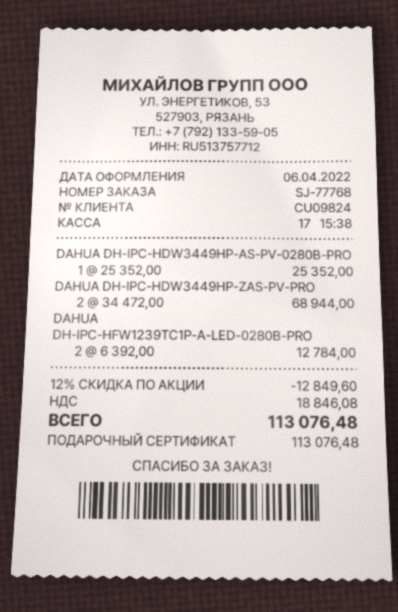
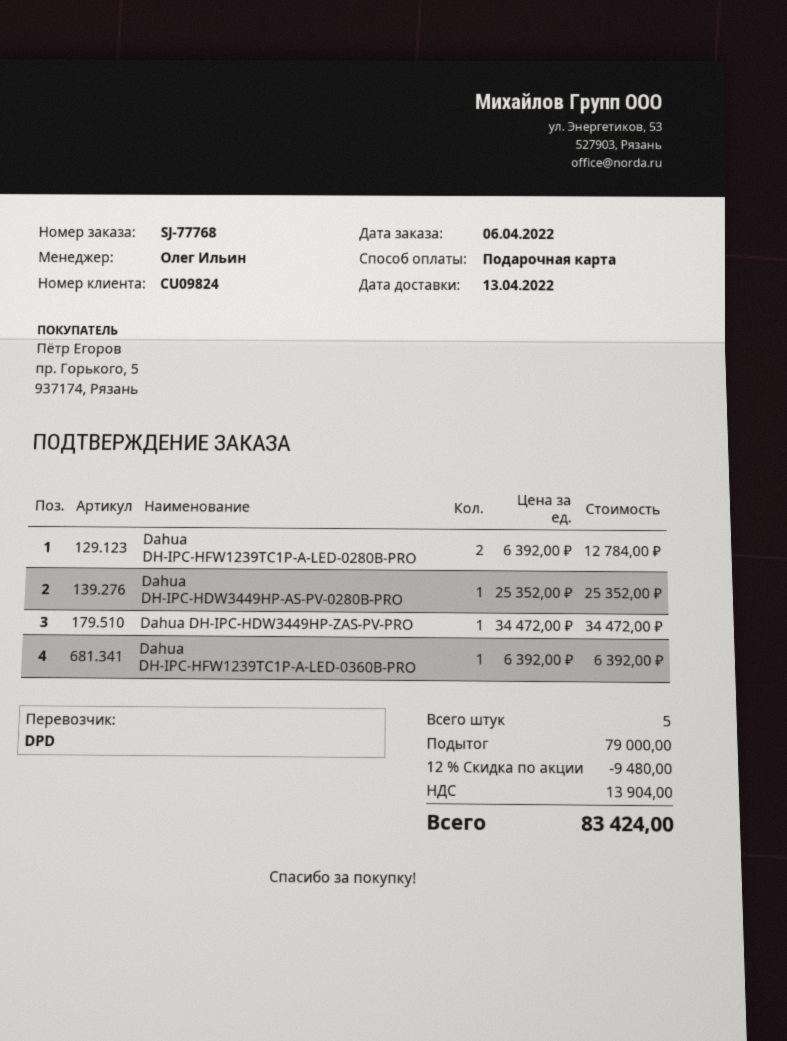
DAHUA DH-IPC-HDW3449HP-ZAS-PV-PRO: 2 x 34472.00 = 68944.00 -> 1 x 34472.00 = 34472.00
Dahua DH-IPC-HFW1239TC1P-A-LED-0360B-PRO: none -> 1 x 6392.00 = 6392.00
discount: 12% = 12849.60 -> 12% = 9480.00
tax: 18846.08 -> 13904.00
total: 113076.48 -> 83424.00

